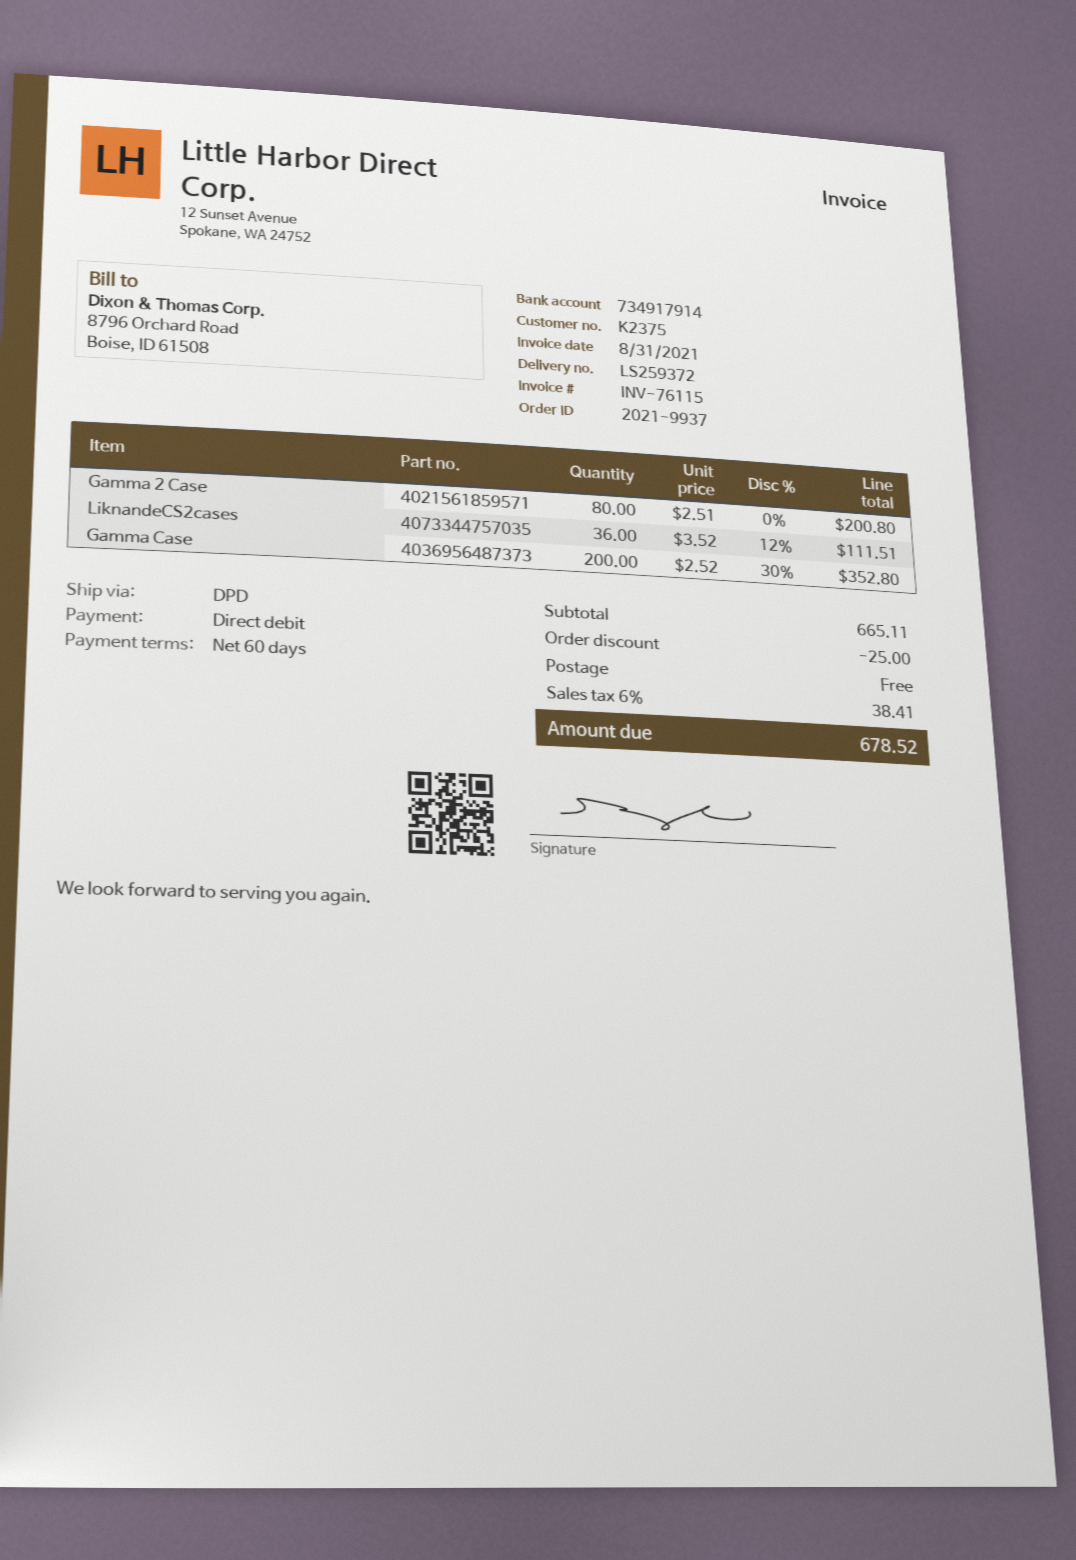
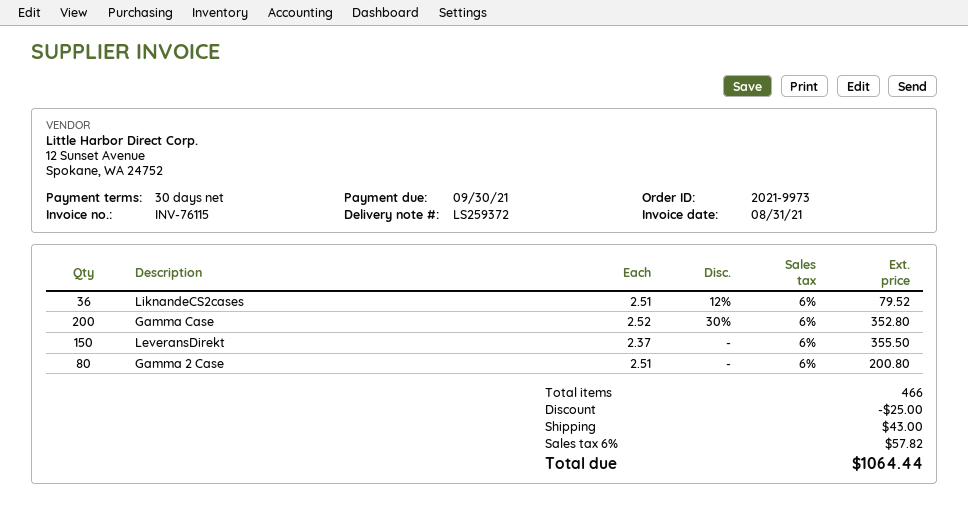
order number: 2021-9937 -> 2021-9973
payment terms: 60 days -> 30 days
LiknandeCS2cases: 36 x 3.52 - 12% = 111.51 -> 36 x 2.51 - 12% = 79.52
LeveransDirekt: none -> 150 x 2.37 = 355.50
shipping: 0.00 -> 43.00
tax: 6% = 38.41 -> 6% = 57.82
total: 678.52 -> 1064.44

